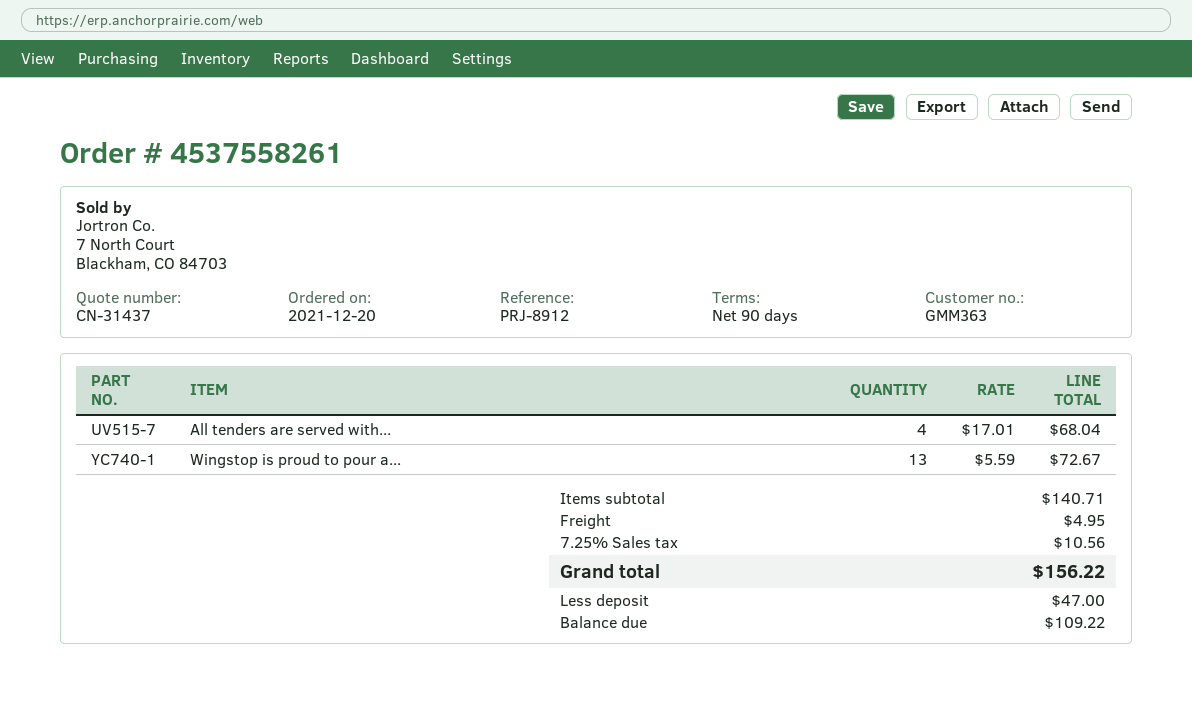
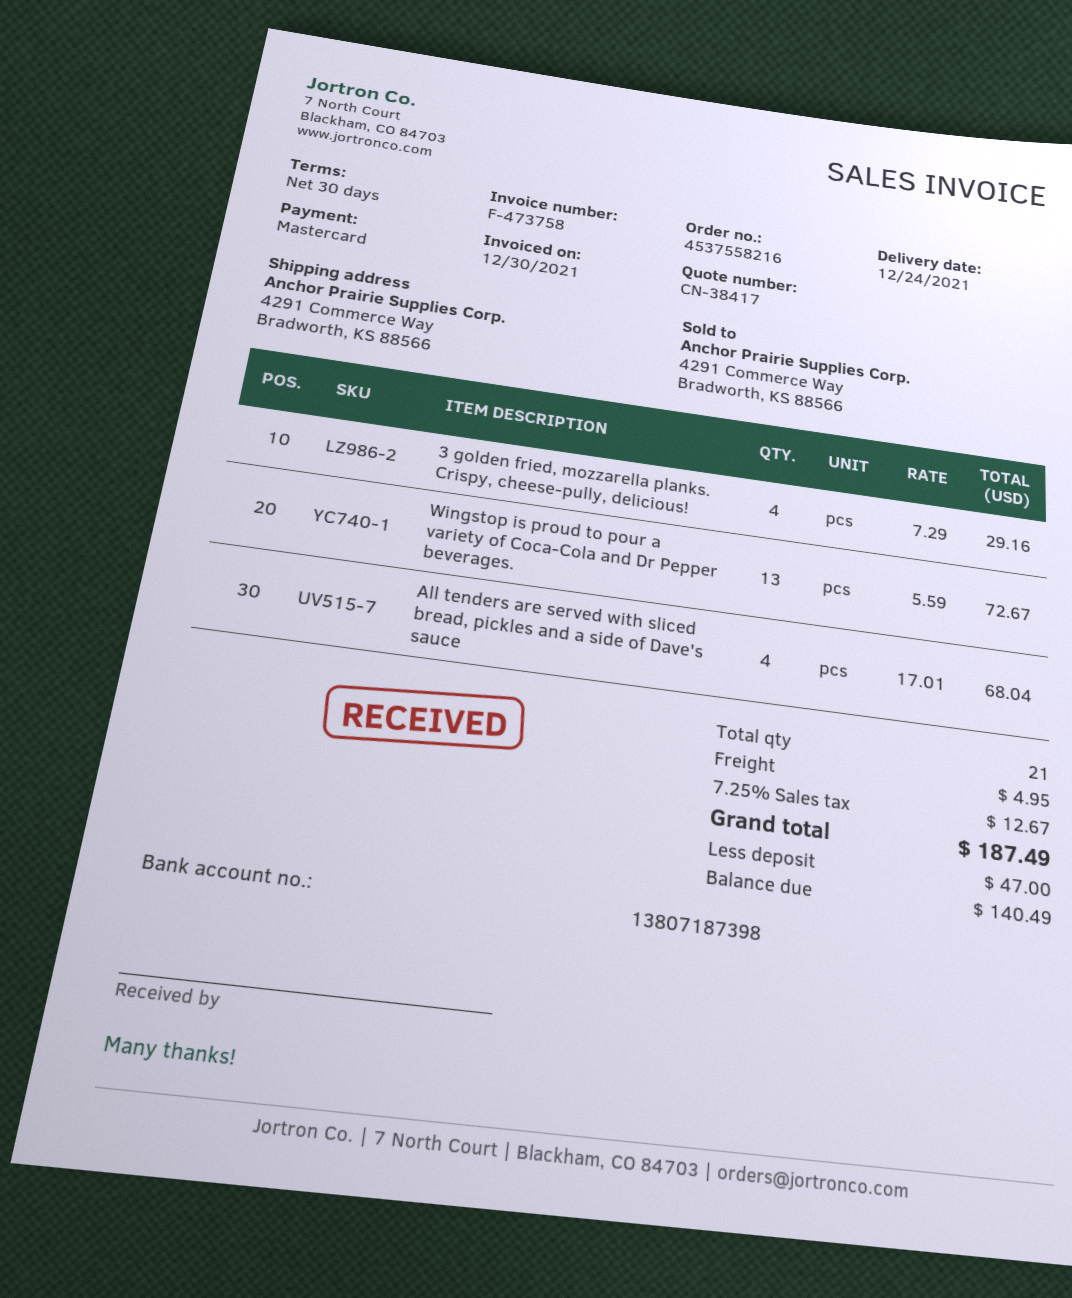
quote number: CN-31437 -> CN-38417
order number: 4537558261 -> 4537558216
payment terms: 90 days -> 30 days
3 golden fried, mozzarella planks. Crispy, cheese-pully, delicious!: none -> 4 x 7.29 = 29.16
tax: 7.25% = 10.56 -> 7.25% = 12.67
total: 156.22 -> 187.49
balance: 109.22 -> 140.49

